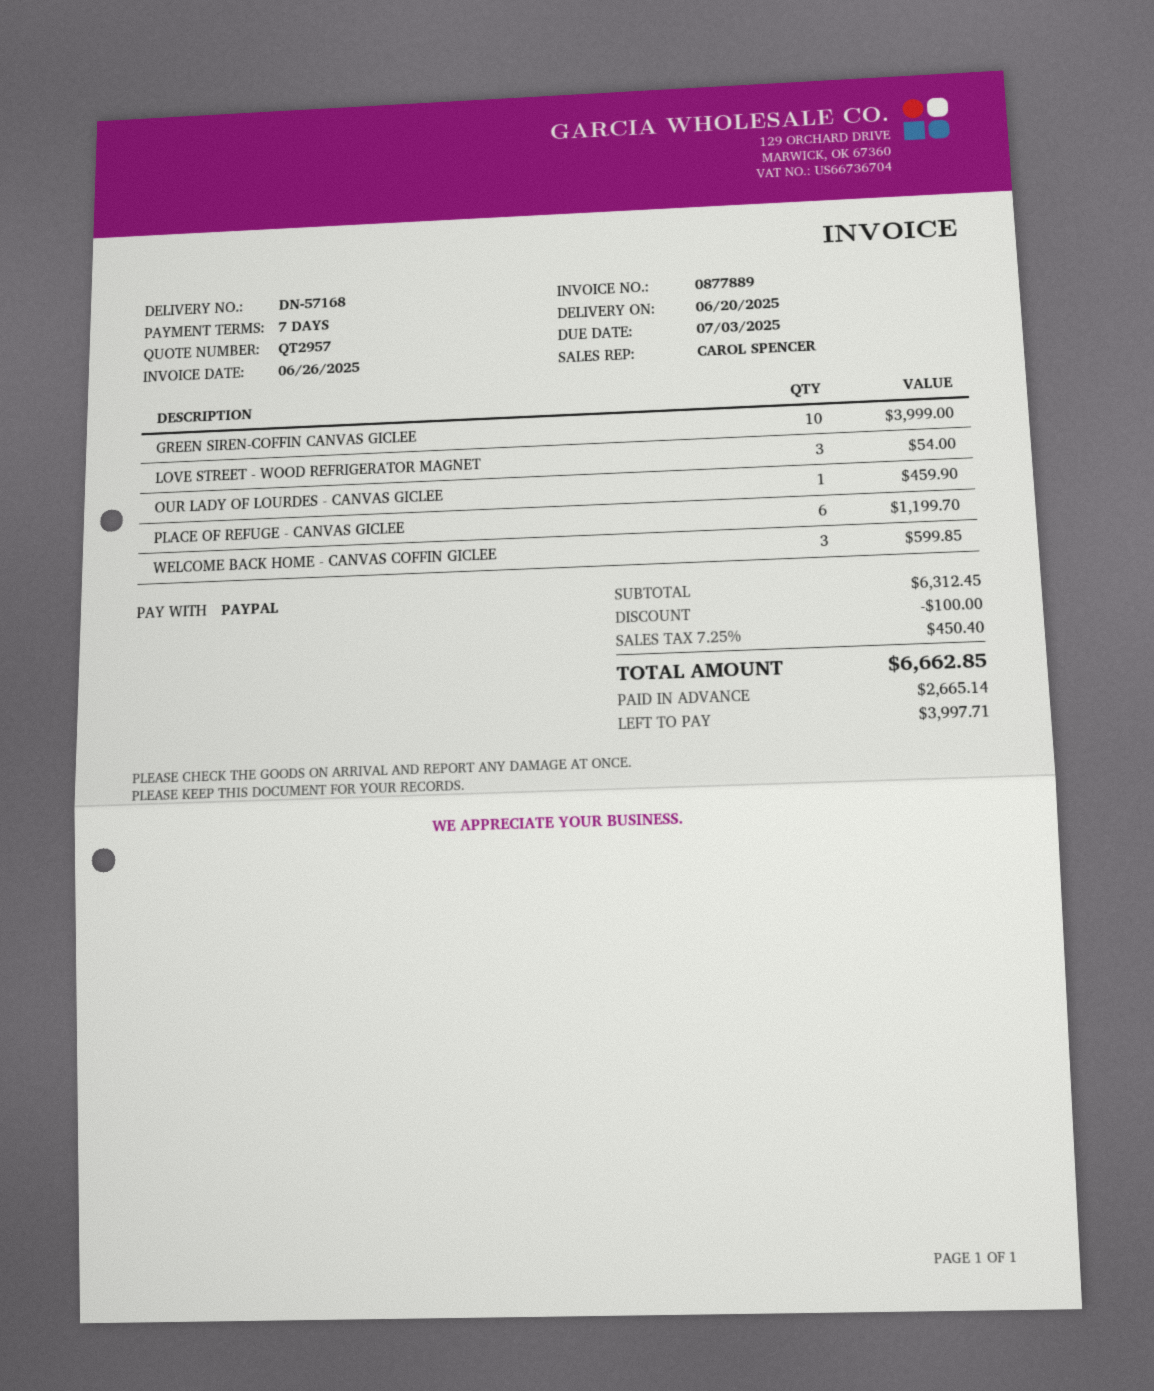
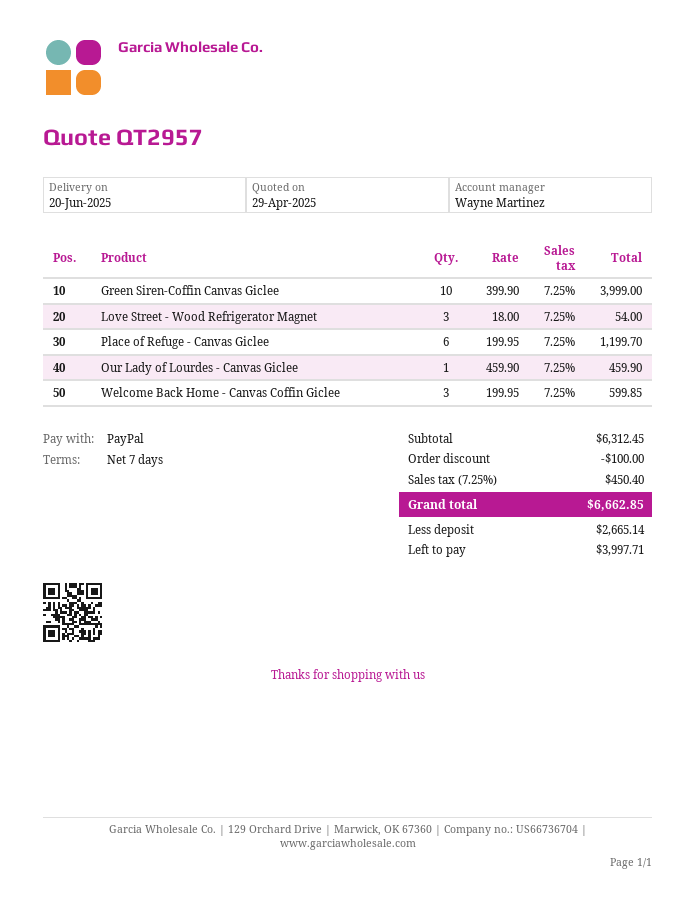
sales rep: CAROL SPENCER -> Wayne Martinez

